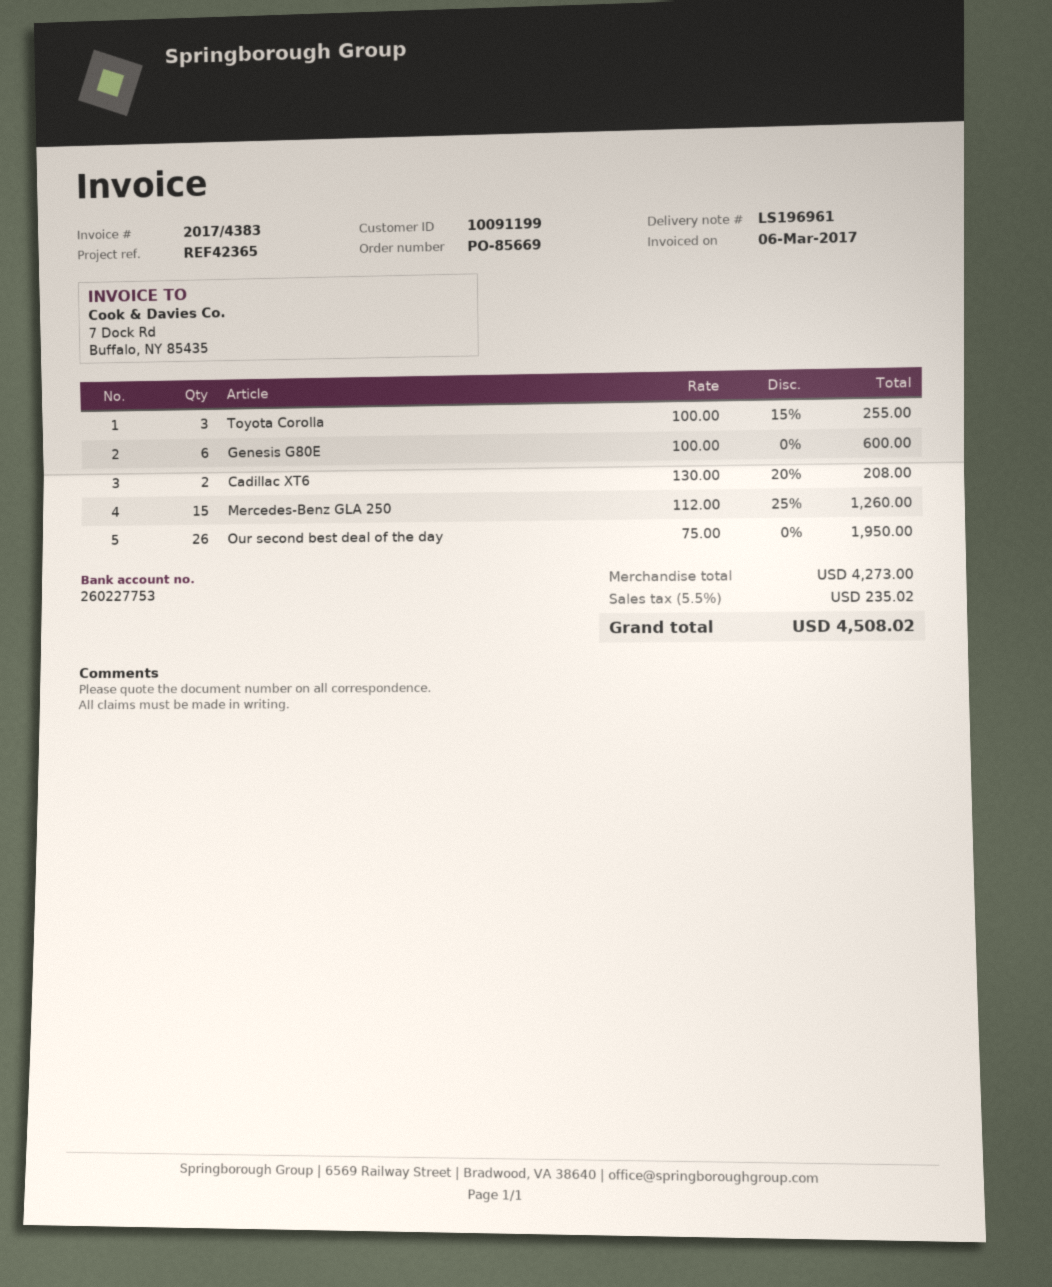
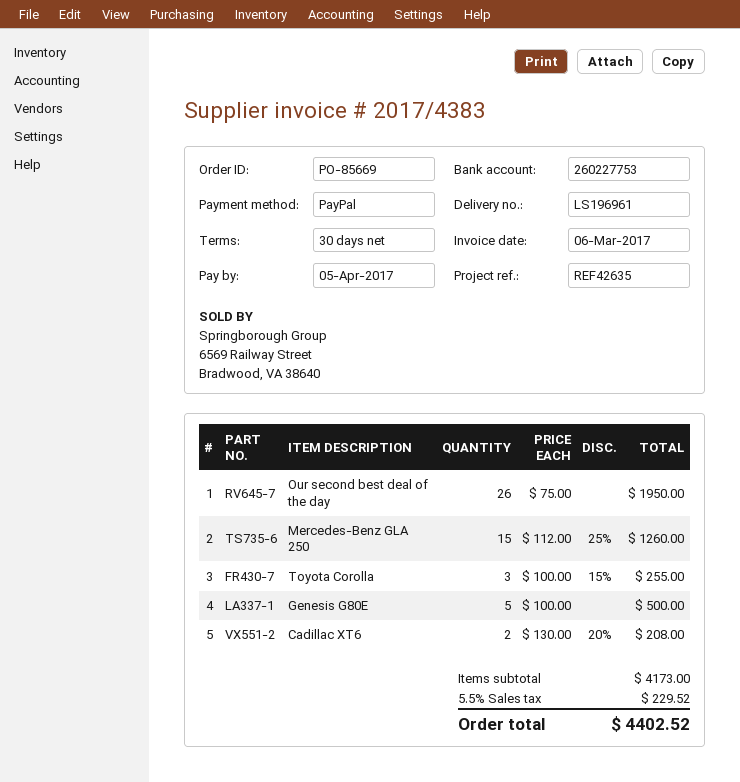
reference: REF42365 -> REF42635
Genesis G80E: 6 x 100.00 = 600.00 -> 5 x 100.00 = 500.00
subtotal: 4273.00 -> 4173.00
tax: 5.5% = 235.02 -> 5.5% = 229.52
total: 4508.02 -> 4402.52

